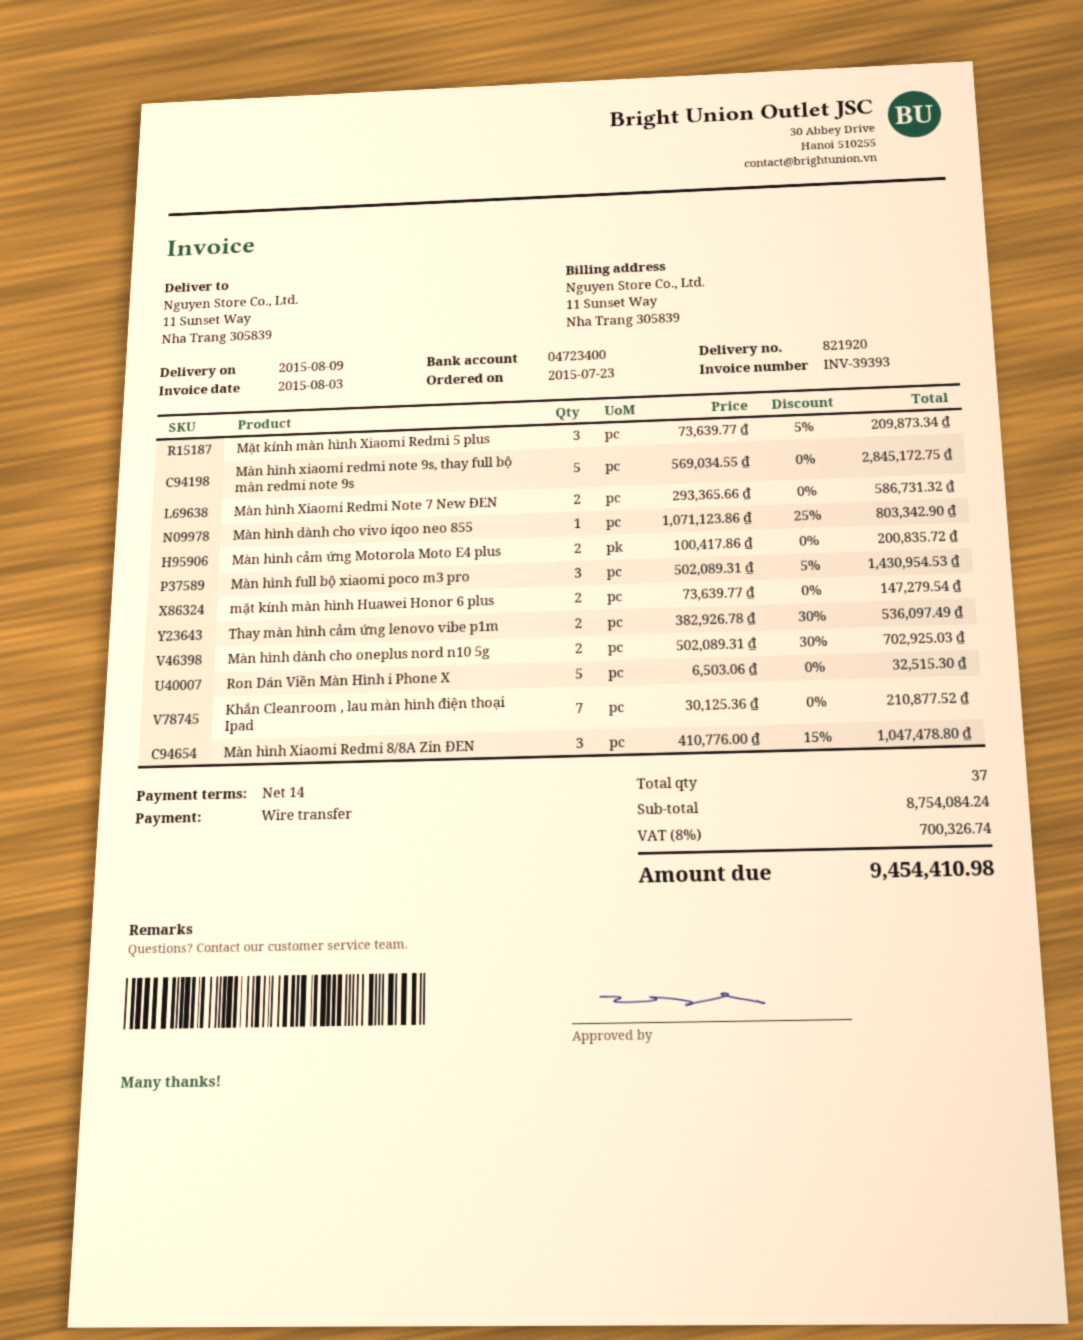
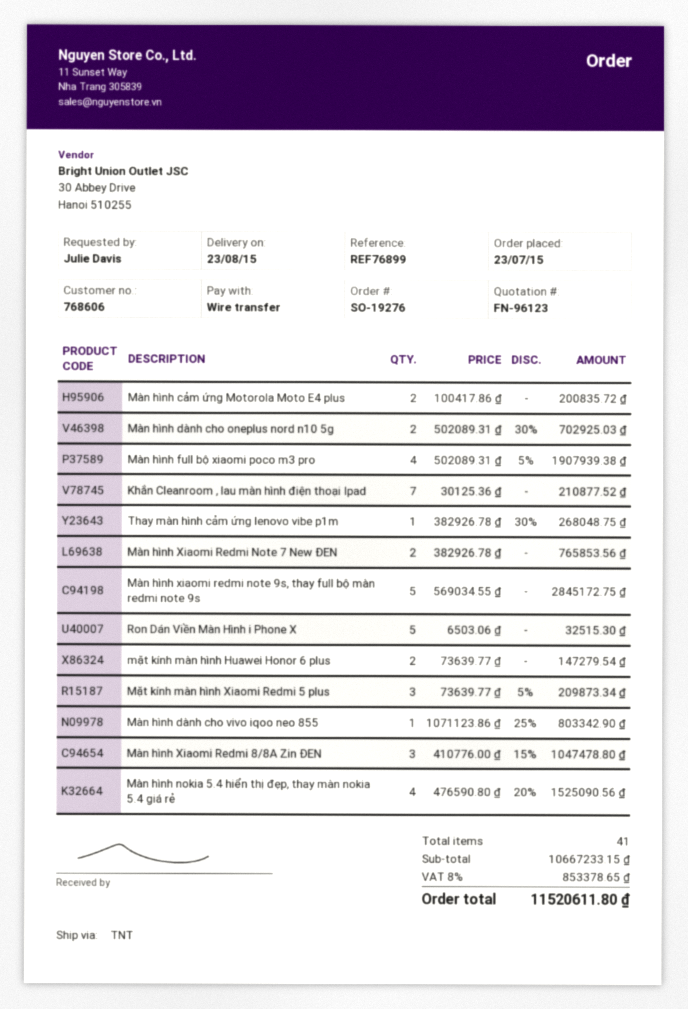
delivery date: 2015-08-09 -> 2015-08-23
Màn hình Xiaomi Redmi Note 7 New ĐEN: 2 x 293365.66 = 586731.32 -> 2 x 382926.78 = 765853.56
Màn hình full bộ xiaomi poco m3 pro: 3 x 502089.31 - 5% = 1430954.53 -> 4 x 502089.31 - 5% = 1907939.38
Thay màn hình cảm ứng lenovo vibe p1m: 2 x 382926.78 - 30% = 536097.49 -> 1 x 382926.78 - 30% = 268048.75
Màn hình nokia 5.4 hiển thị đẹp, thay màn nokia 5.4 giá rẻ: none -> 4 x 476590.80 - 20% = 1525090.56
total quantity: 37 -> 41
subtotal: 8754084.24 -> 10667233.15
tax: 8% = 700326.74 -> 8% = 853378.65
total: 9454410.98 -> 11520611.80

